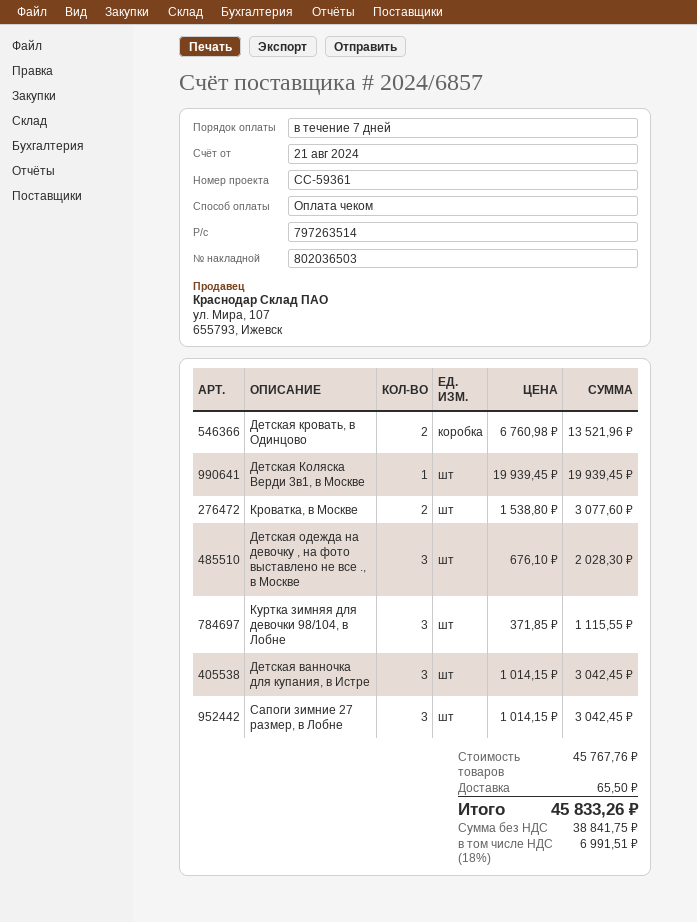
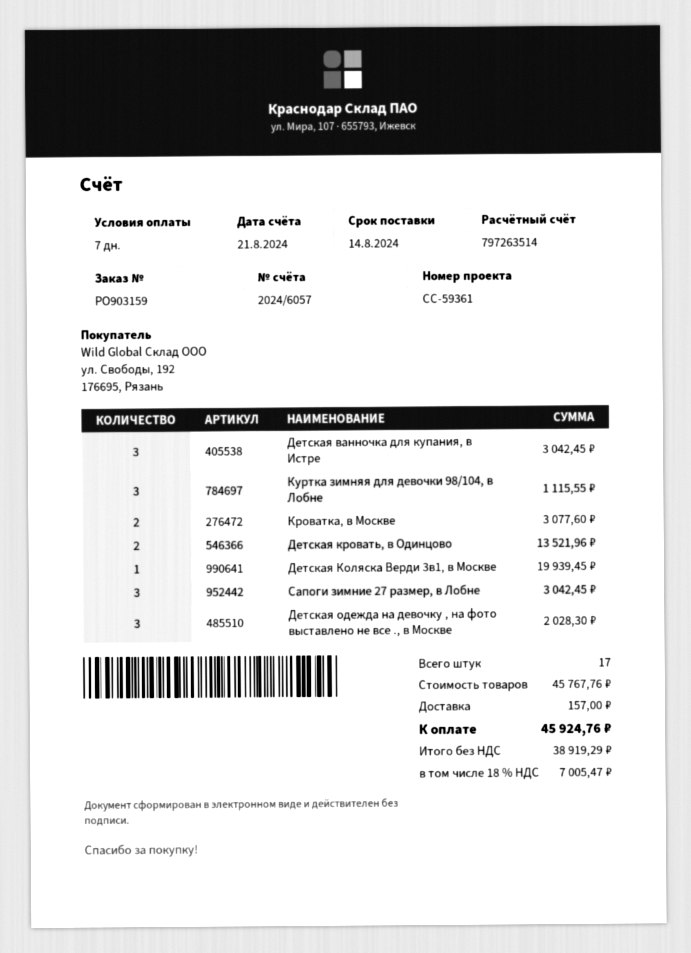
invoice number: 2024/6857 -> 2024/6057
shipping: 65.50 -> 157.00
net: 38841.75 -> 38919.29
tax: 18% = 6991.51 -> 18% = 7005.47
total: 45833.26 -> 45924.76

